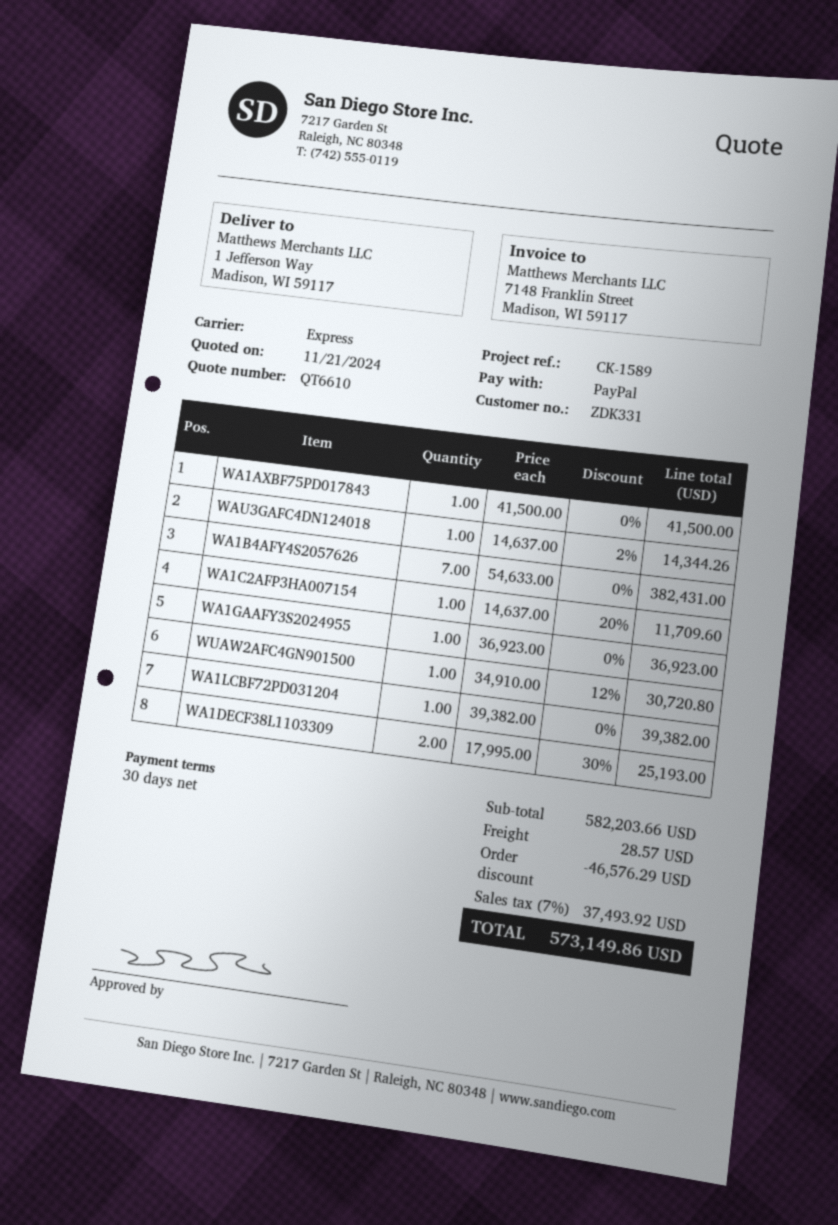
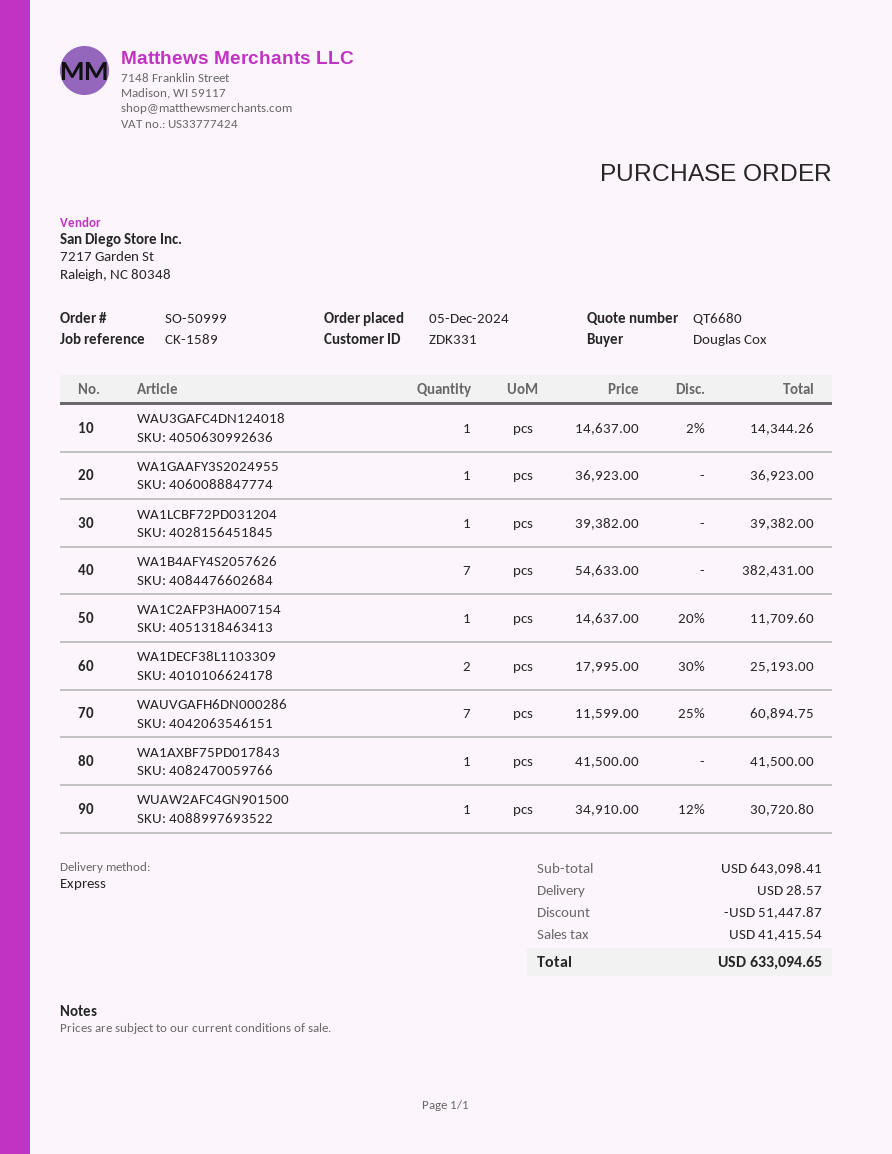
quote number: QT6610 -> QT6680
WAUVGAFH6DN000286: none -> 7 x 11599.00 - 25% = 60894.75
subtotal: 582203.66 -> 643098.41
discount: 46576.29 -> 51447.87
tax: 37493.92 -> 41415.54
total: 573149.86 -> 633094.65

